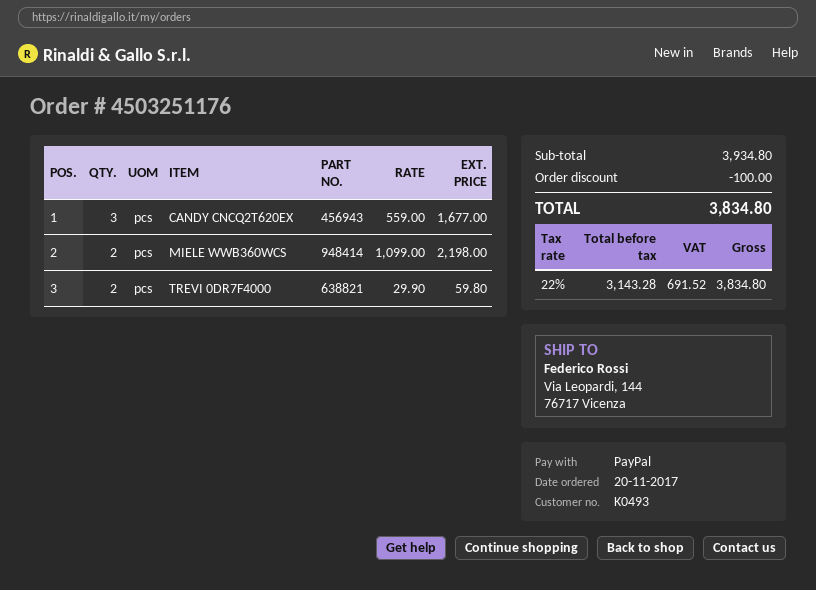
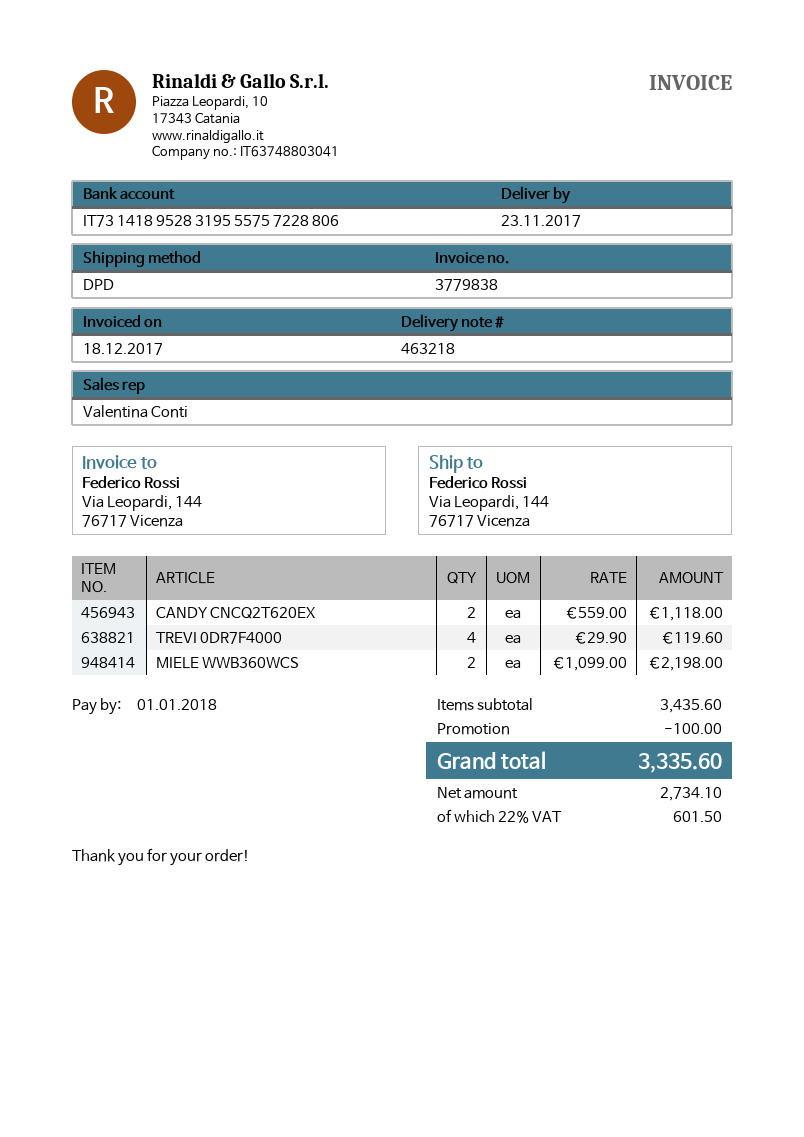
CANDY CNCQ2T620EX: 3 x 559.00 = 1677.00 -> 2 x 559.00 = 1118.00
TREVI 0DR7F4000: 2 x 29.90 = 59.80 -> 4 x 29.90 = 119.60
subtotal: 3934.80 -> 3435.60
net: 3143.28 -> 2734.10
tax: 22% = 691.52 -> 22% = 601.50
total: 3834.80 -> 3335.60

